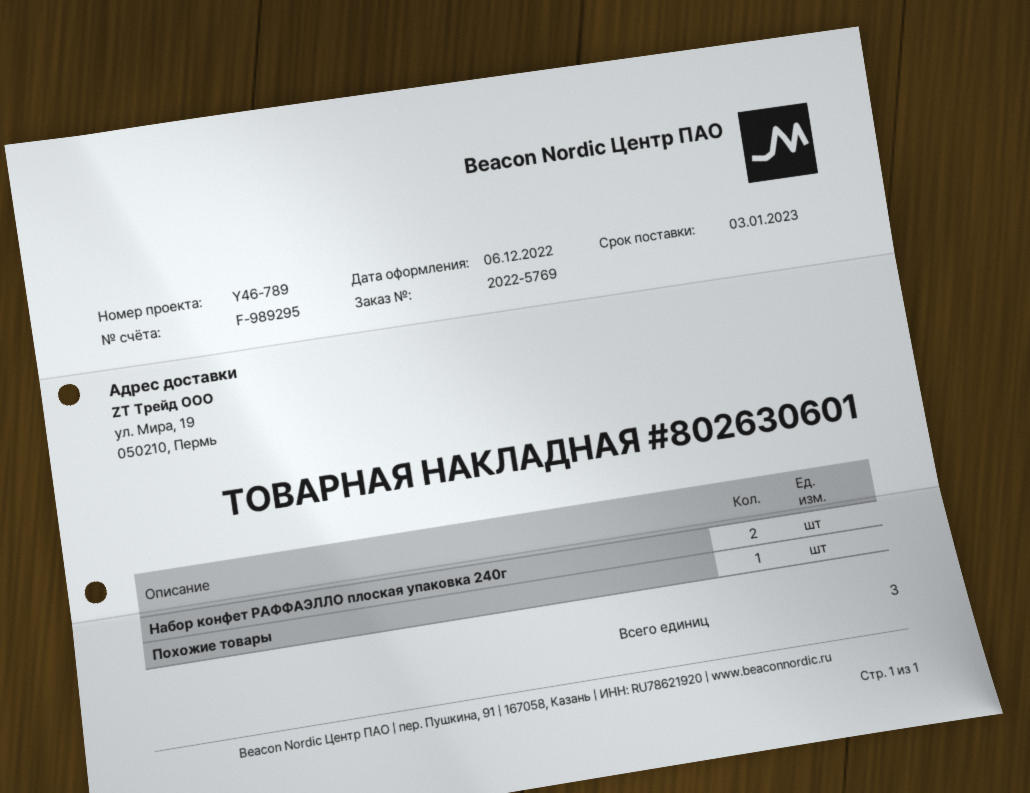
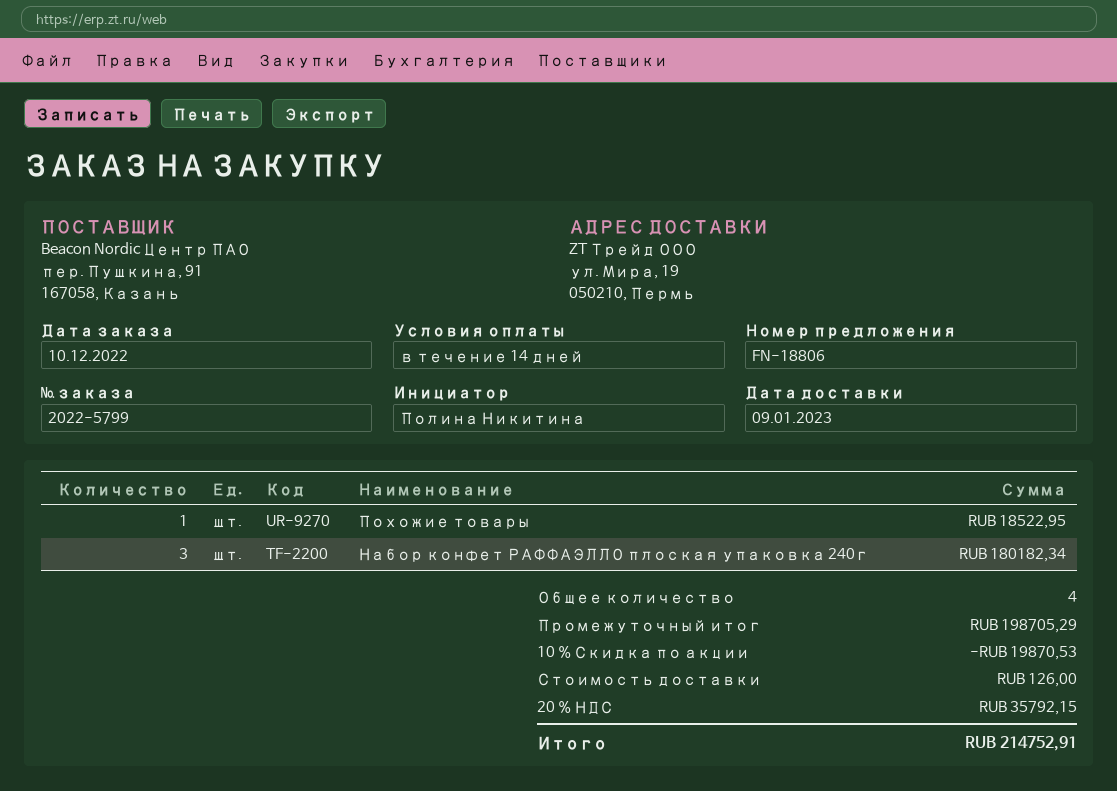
order number: 2022-5769 -> 2022-5799
order date: 2022-12-06 -> 2022-12-10
delivery date: 2023-01-03 -> 2023-01-09
Набор конфет РАФФАЭЛЛО плоская упаковка 240г: 2 -> 3
total quantity: 3 -> 4

